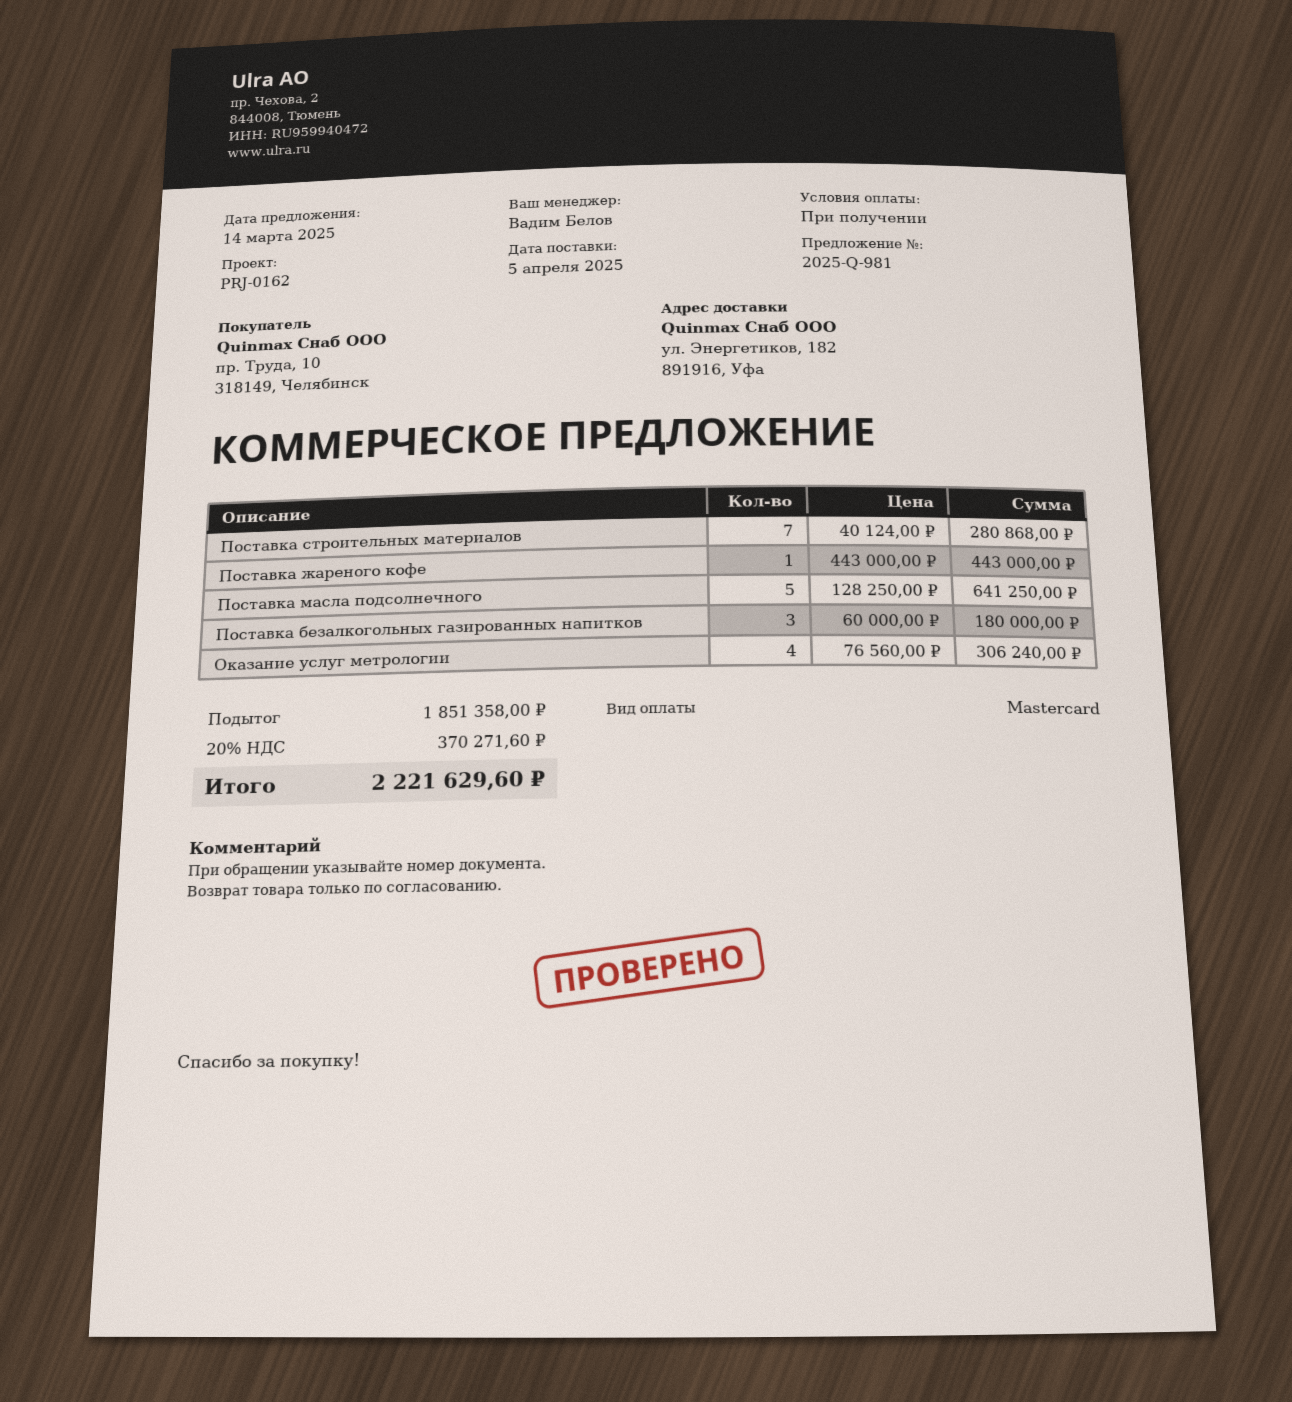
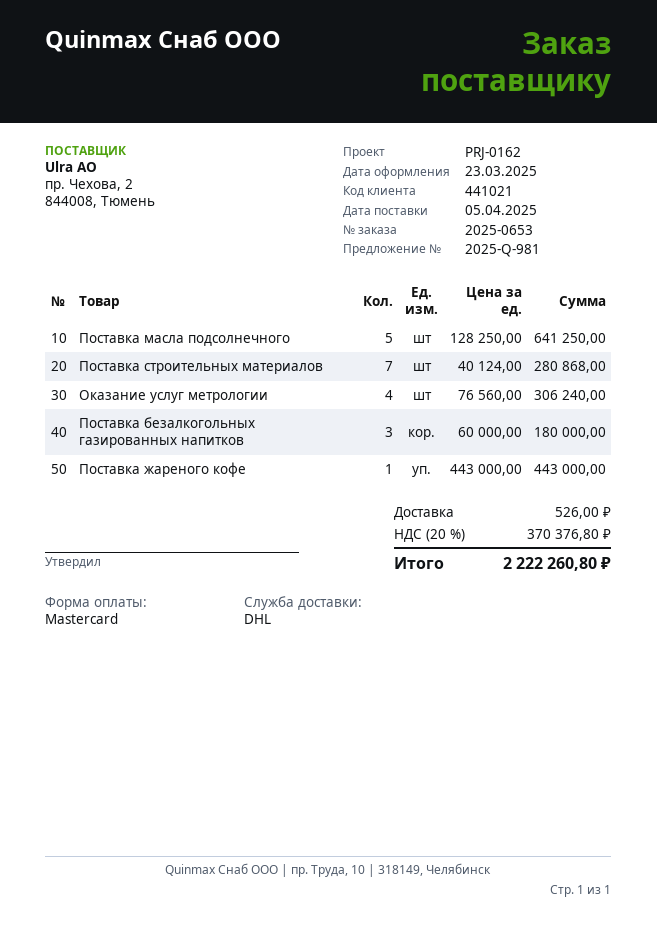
shipping: none -> 526.00
tax: 20% = 370271.60 -> 20% = 370376.80
total: 2221629.60 -> 2222260.80

